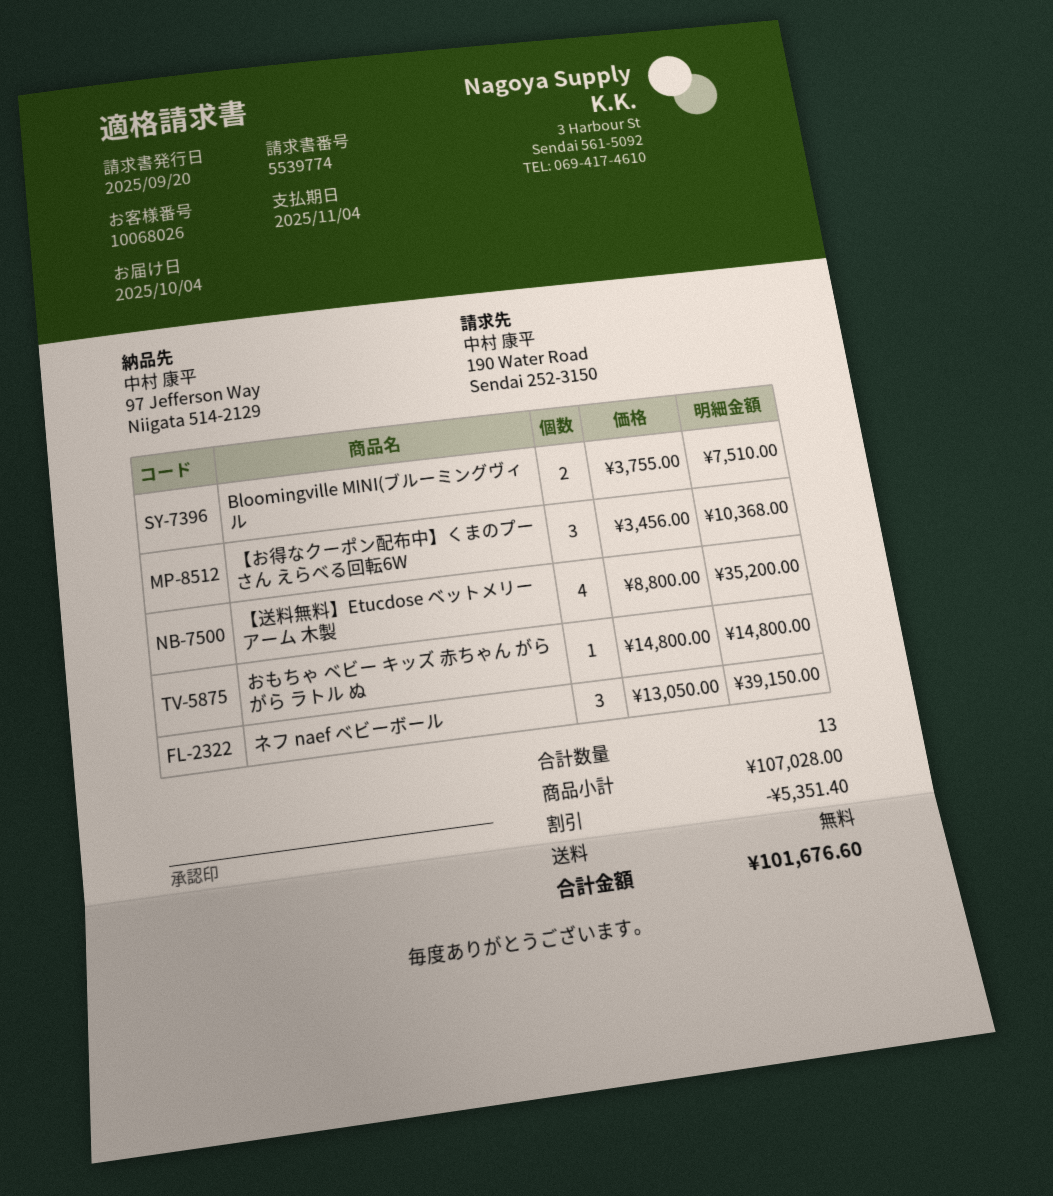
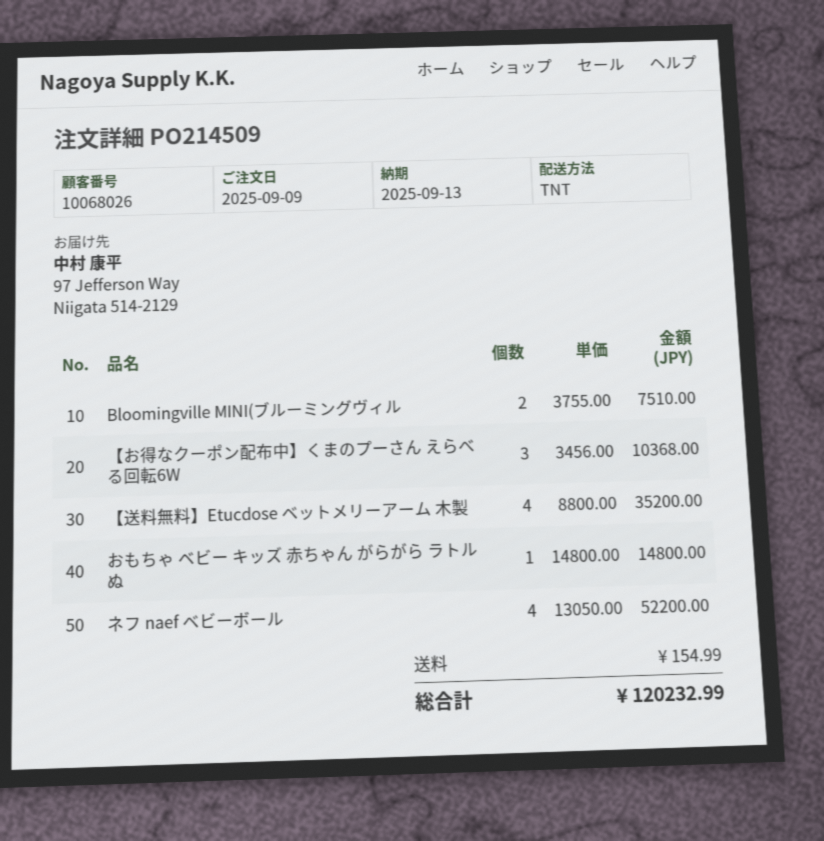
delivery date: 2025-10-04 -> 2025-09-13
ネフ naef ベビーボール: 3 x 13050.00 = 39150.00 -> 4 x 13050.00 = 52200.00
discount: 5351.40 -> none
shipping: 0.00 -> 154.99
total: 101676.60 -> 120232.99

